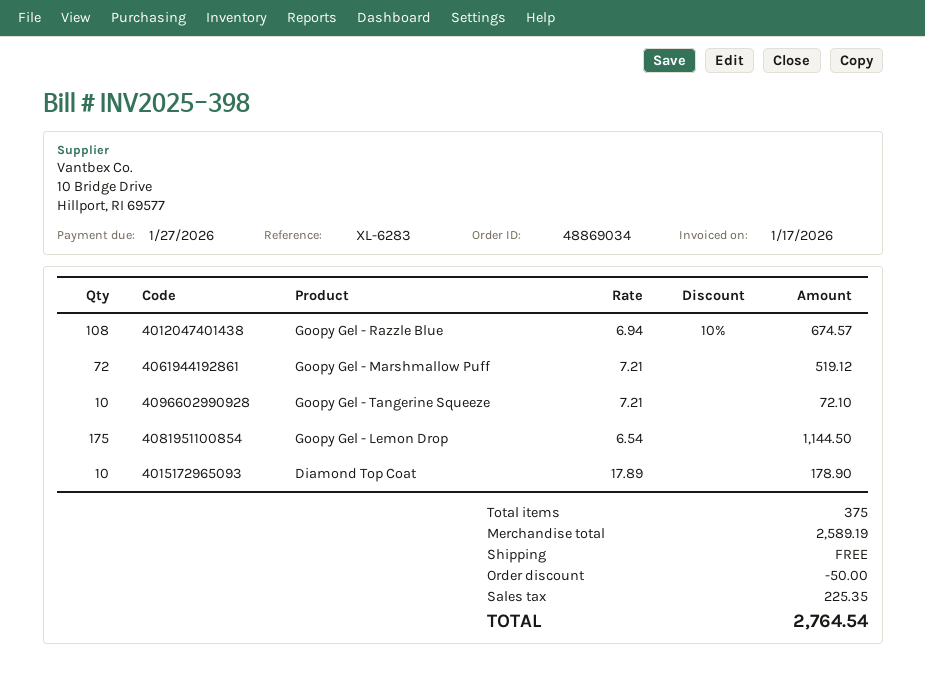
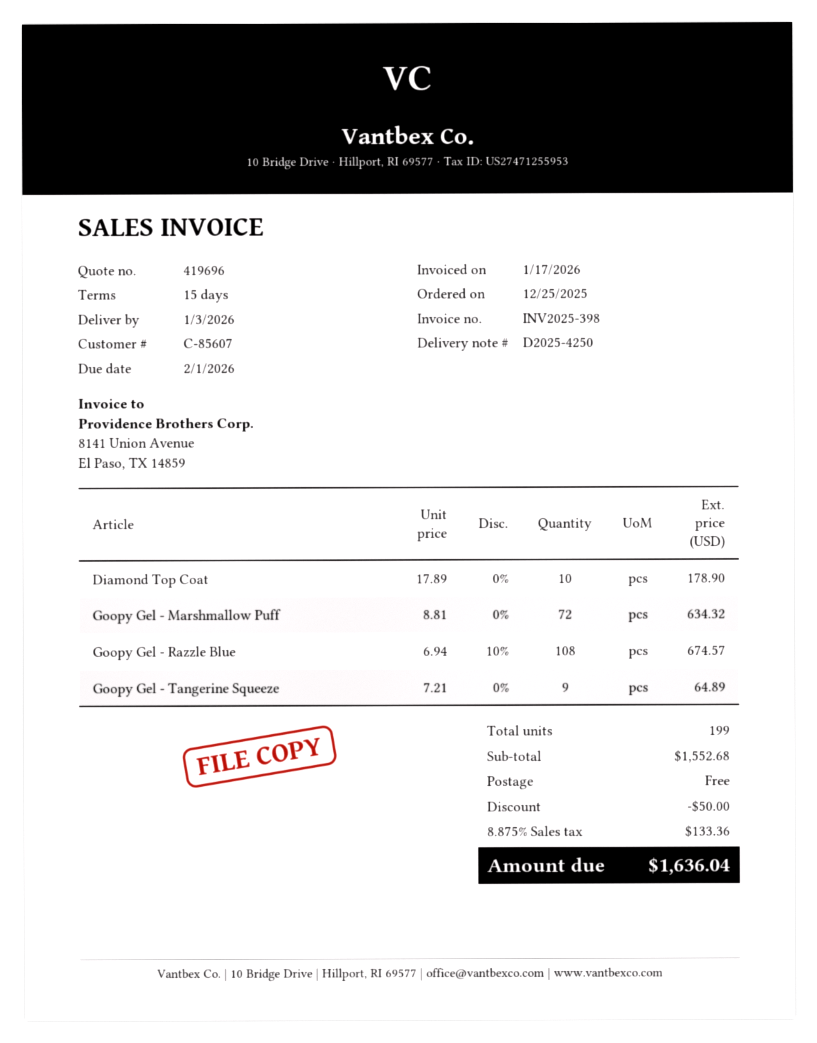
due date: 2026-01-27 -> 2026-02-01
Goopy Gel - Marshmallow Puff: 72 x 7.21 = 519.12 -> 72 x 8.81 = 634.32
Goopy Gel - Tangerine Squeeze: 10 x 7.21 = 72.10 -> 9 x 7.21 = 64.89
Goopy Gel - Lemon Drop: 175 x 6.54 = 1144.50 -> none
total quantity: 375 -> 199
subtotal: 2589.19 -> 1552.68
tax: 225.35 -> 133.36
total: 2764.54 -> 1636.04

